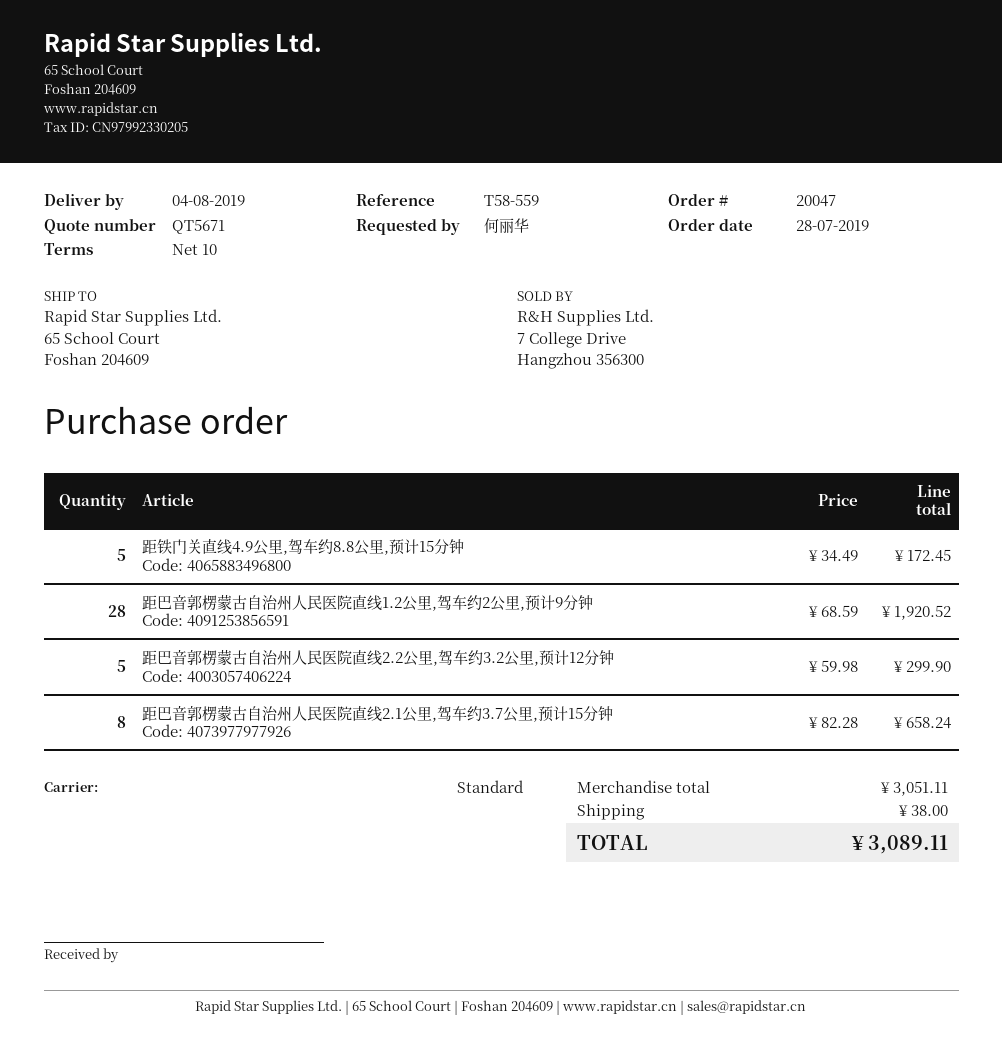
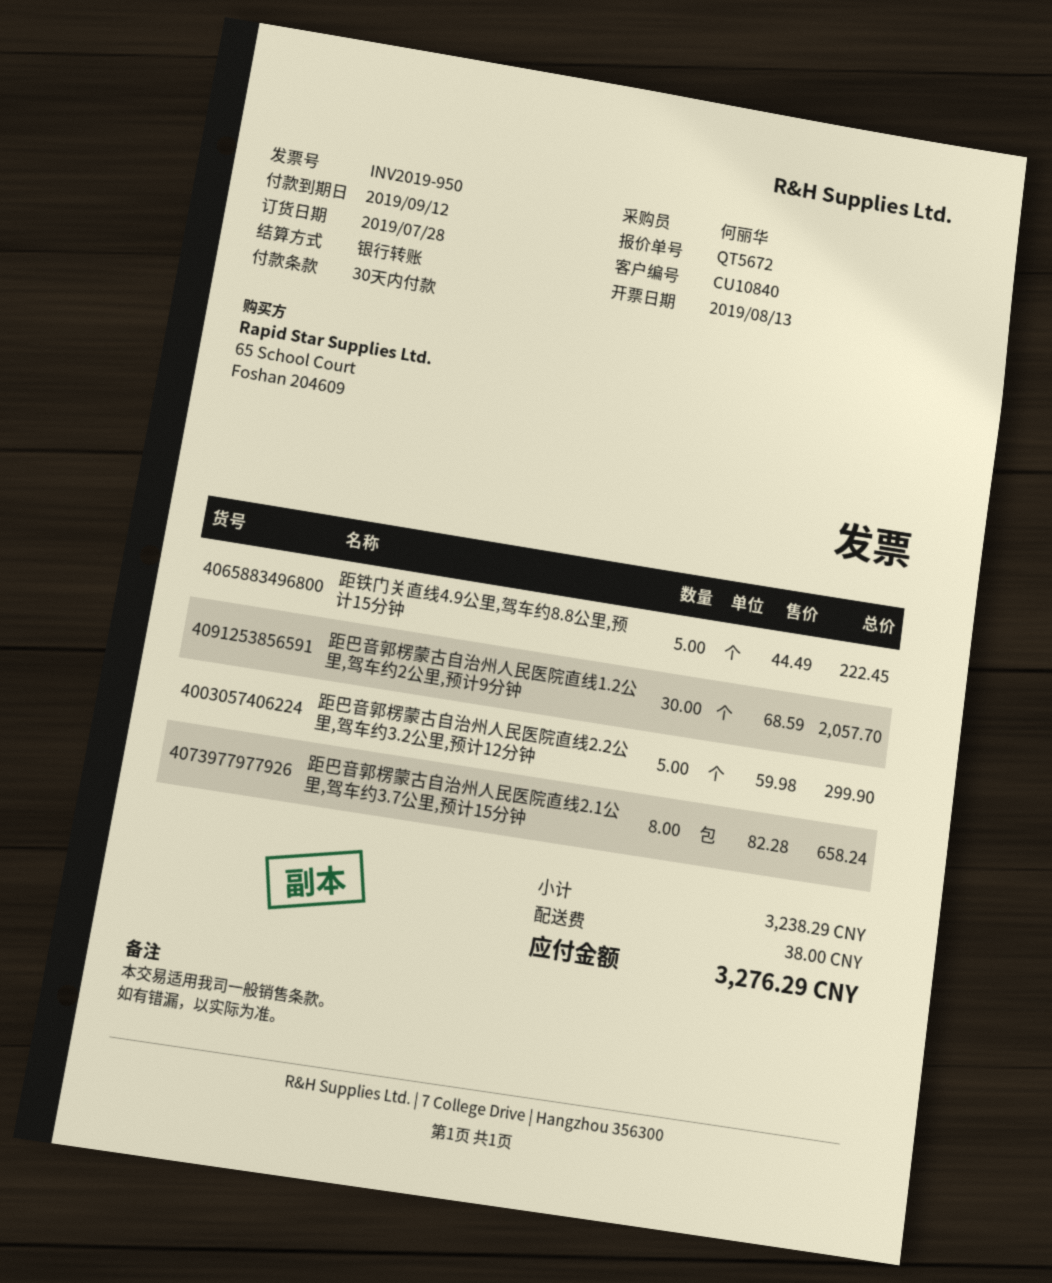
quote number: QT5671 -> QT5672
payment terms: 10 days -> 30 days
距铁门关直线4.9公里,驾车约8.8公里,预计15分钟: 5 x 34.49 = 172.45 -> 5 x 44.49 = 222.45
距巴音郭楞蒙古自治州人民医院直线1.2公里,驾车约2公里,预计9分钟: 28 x 68.59 = 1920.52 -> 30 x 68.59 = 2057.70
subtotal: 3051.11 -> 3238.29
total: 3089.11 -> 3276.29

